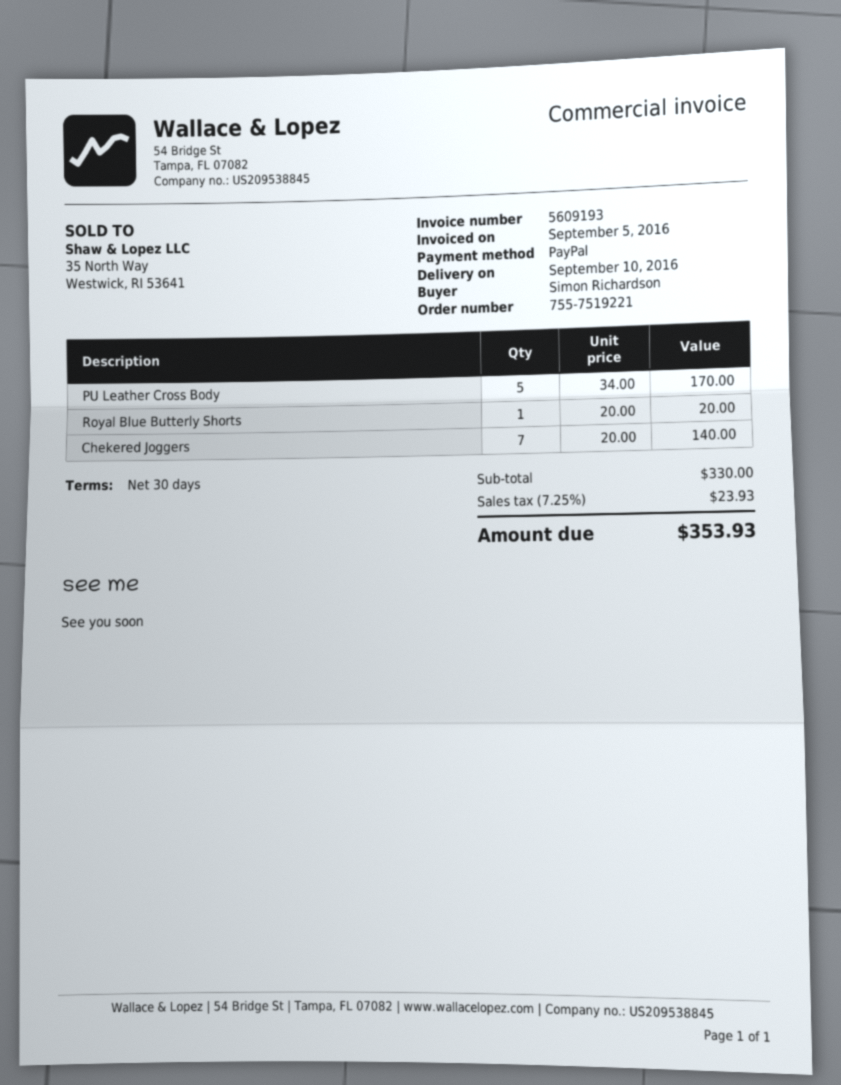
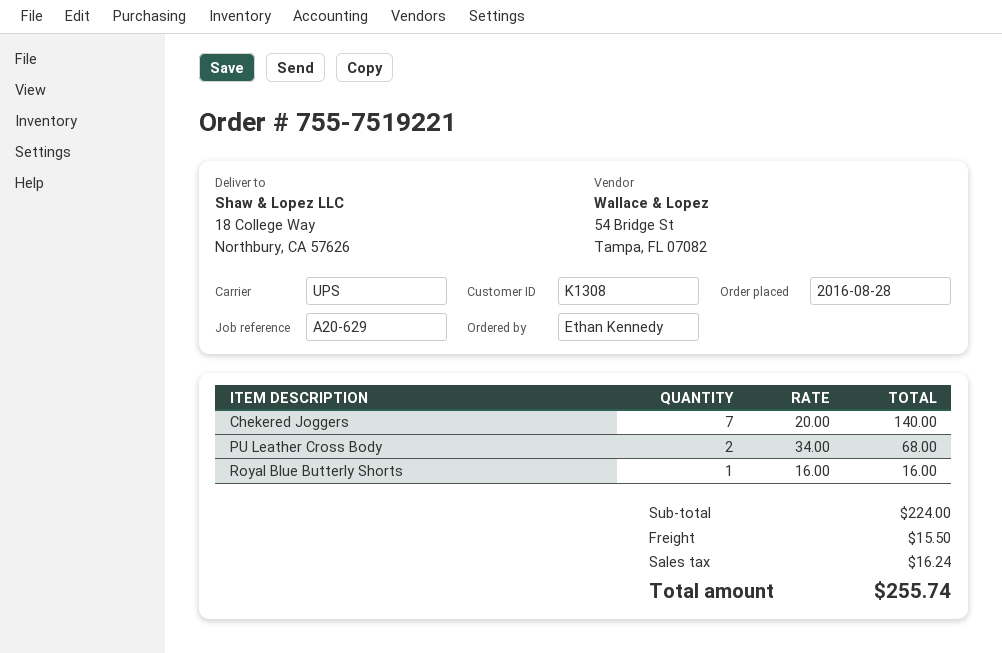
ordered by: Simon Richardson -> Ethan Kennedy
PU Leather Cross Body: 5 x 34.00 = 170.00 -> 2 x 34.00 = 68.00
Royal Blue Butterly Shorts: 1 x 20.00 = 20.00 -> 1 x 16.00 = 16.00
subtotal: 330.00 -> 224.00
shipping: none -> 15.50
tax: 23.93 -> 16.24
total: 353.93 -> 255.74

